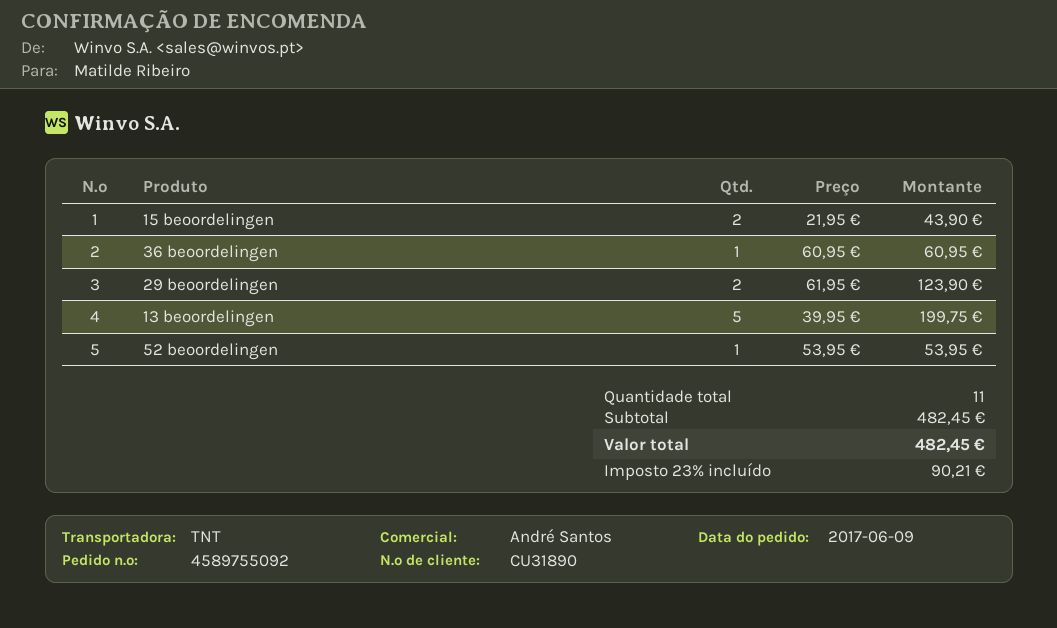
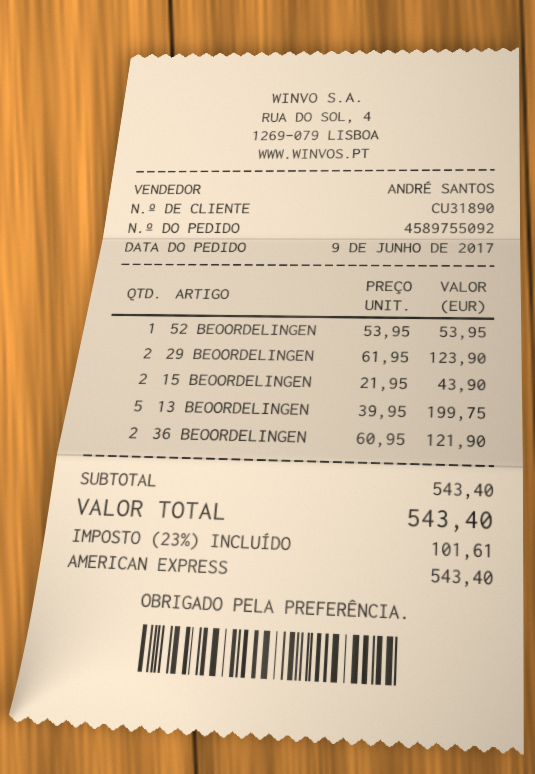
36 beoordelingen: 1 x 60.95 = 60.95 -> 2 x 60.95 = 121.90
subtotal: 482.45 -> 543.40
tax: 23% = 90.21 -> 23% = 101.61
total: 482.45 -> 543.40

